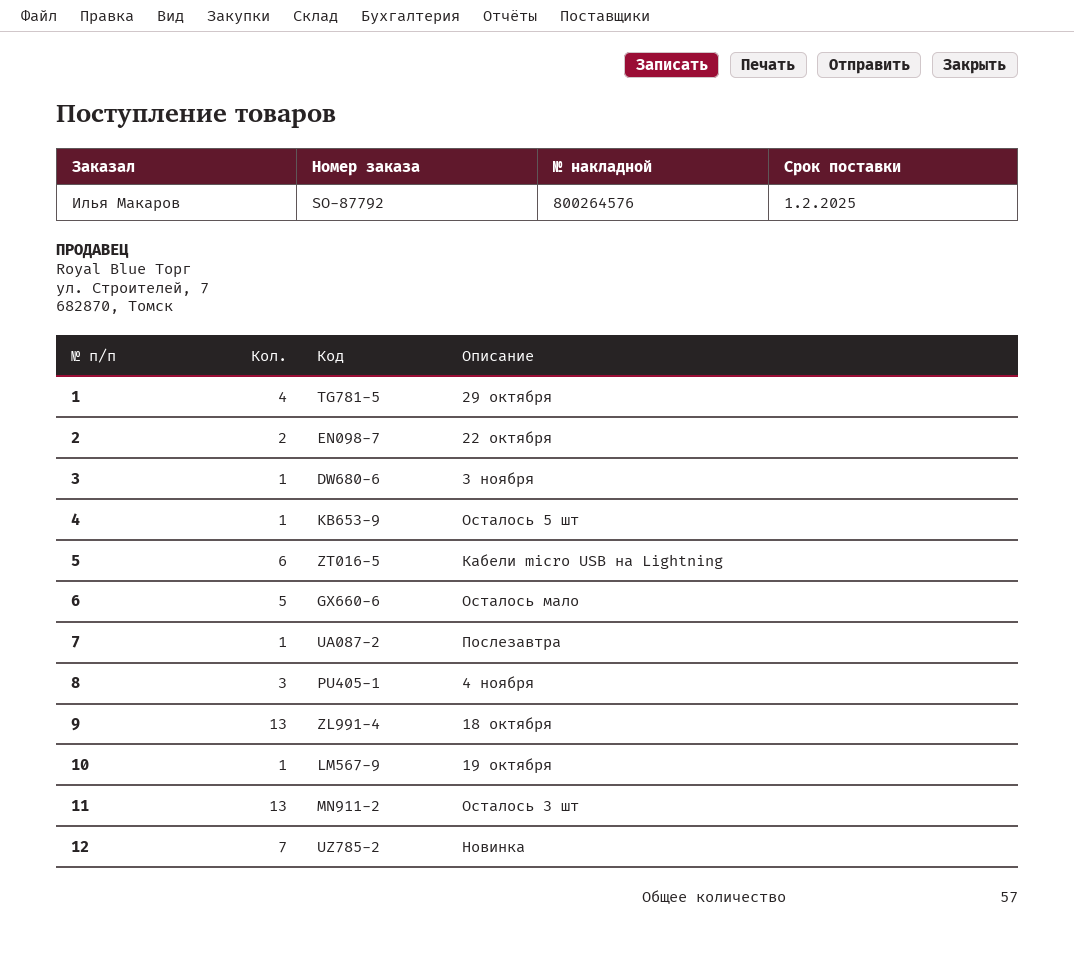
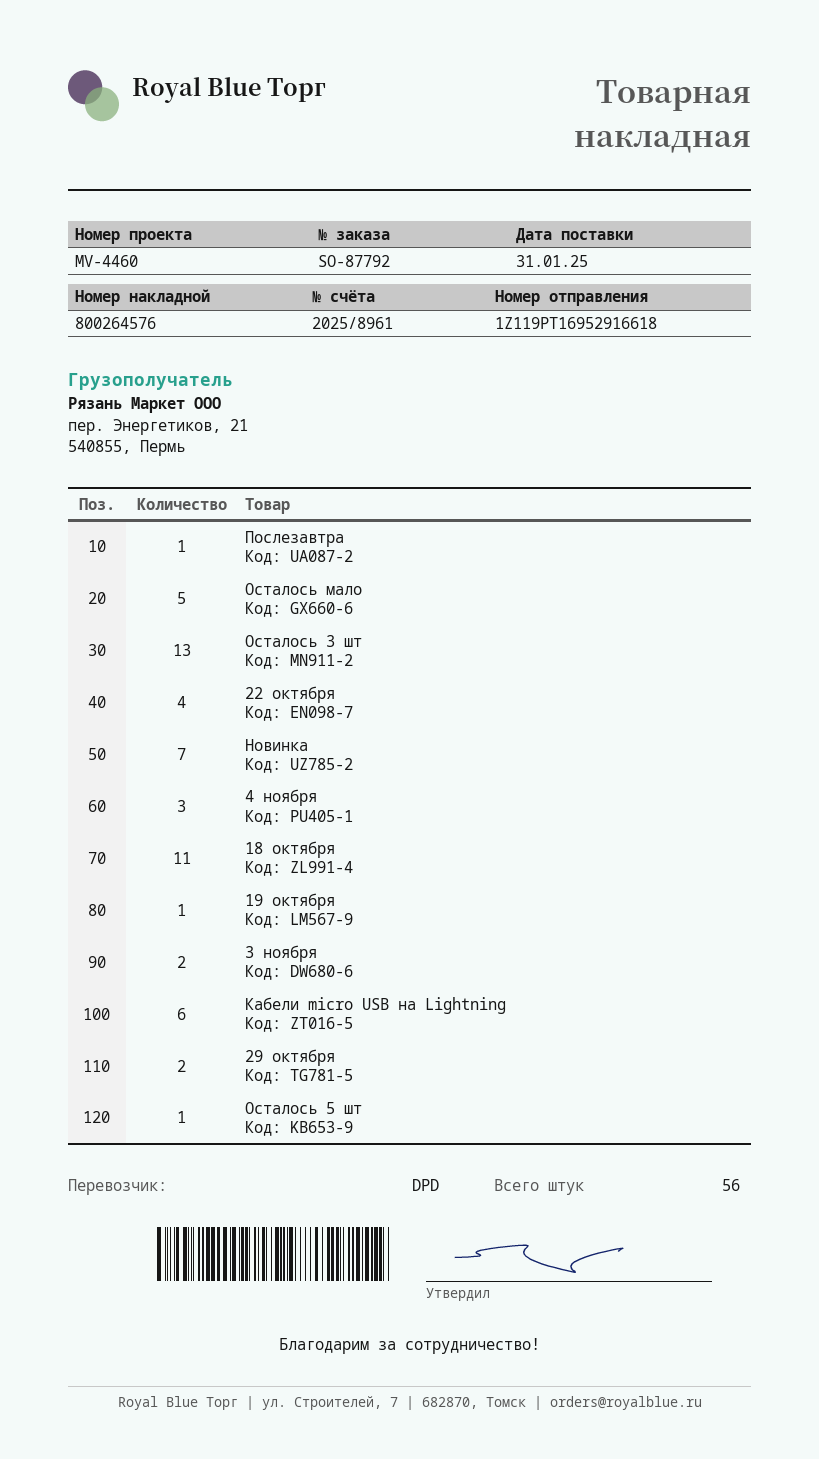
delivery date: 2025-02-01 -> 2025-01-31
29 октября: 4 -> 2
22 октября: 2 -> 4
3 ноября: 1 -> 2
18 октября: 13 -> 11
total quantity: 57 -> 56

